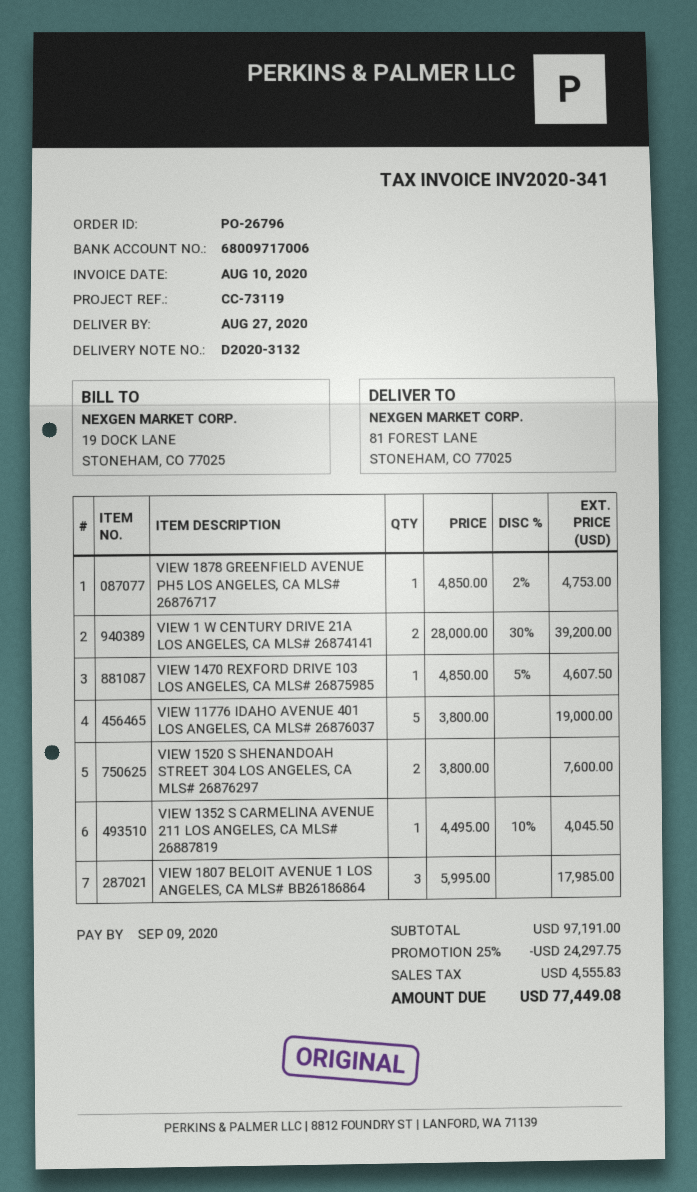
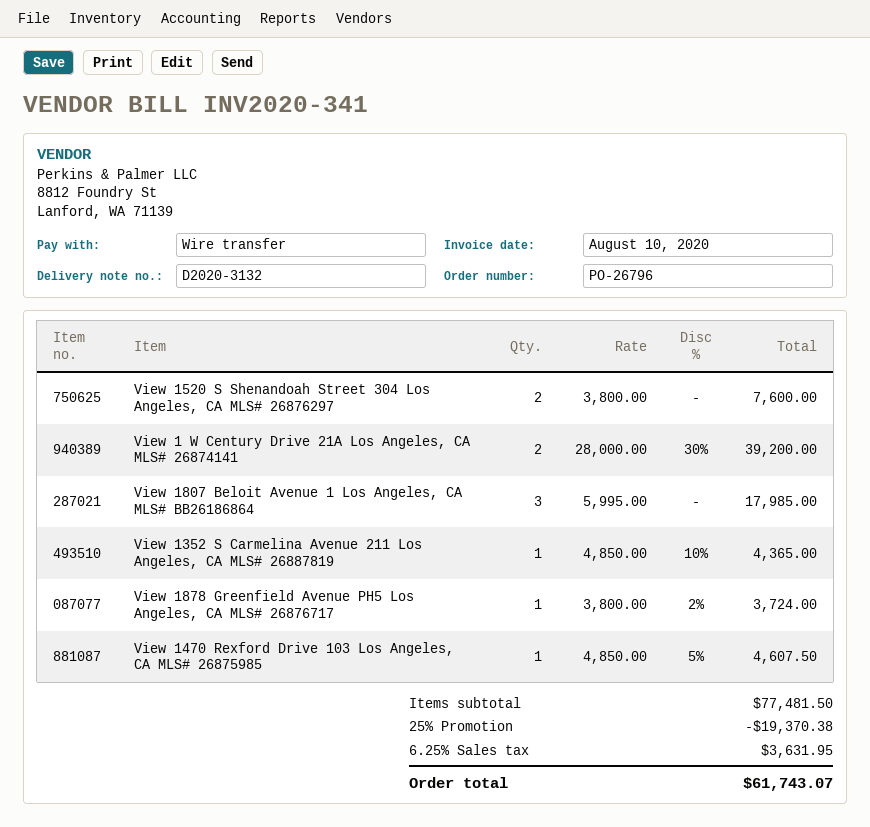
VIEW 1878 GREENFIELD AVENUE PH5 LOS ANGELES, CA MLS# 26876717: 1 x 4850.00 - 2% = 4753.00 -> 1 x 3800.00 - 2% = 3724.00
VIEW 11776 IDAHO AVENUE 401 LOS ANGELES, CA MLS# 26876037: 5 x 3800.00 = 19000.00 -> none
VIEW 1352 S CARMELINA AVENUE 211 LOS ANGELES, CA MLS# 26887819: 1 x 4495.00 - 10% = 4045.50 -> 1 x 4850.00 - 10% = 4365.00
subtotal: 97191.00 -> 77481.50
discount: 25% = 24297.75 -> 25% = 19370.38
tax: 4555.83 -> 3631.95
total: 77449.08 -> 61743.07

